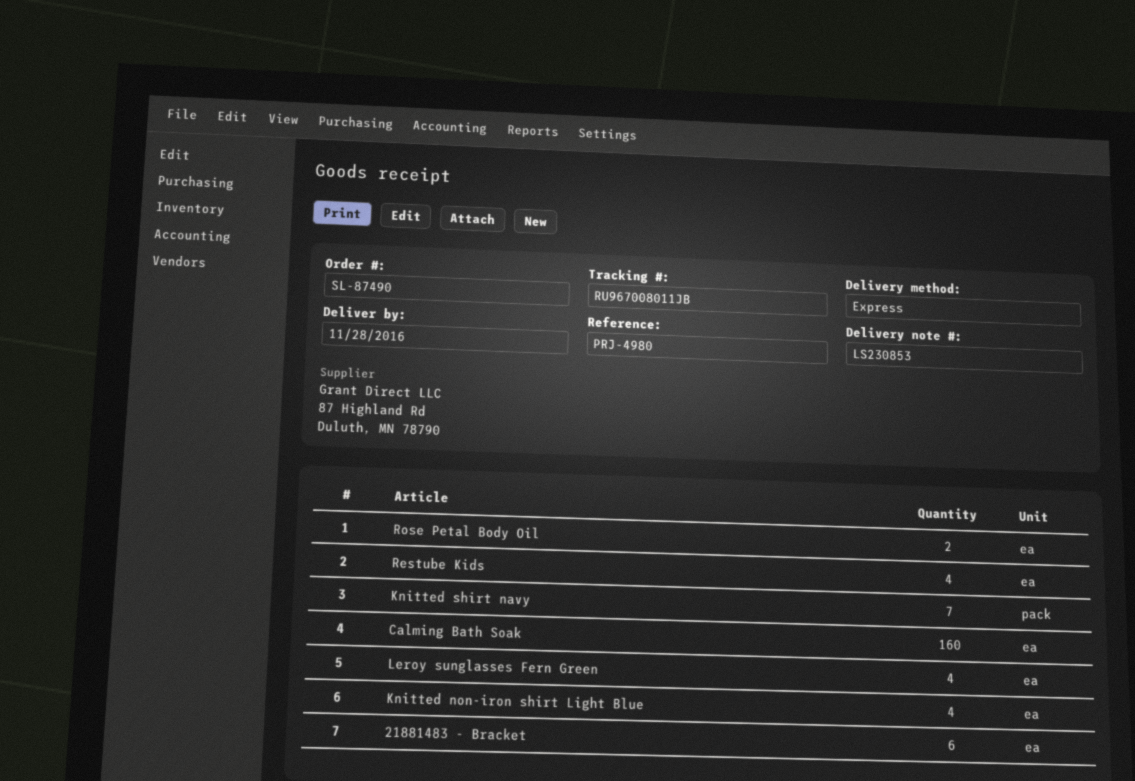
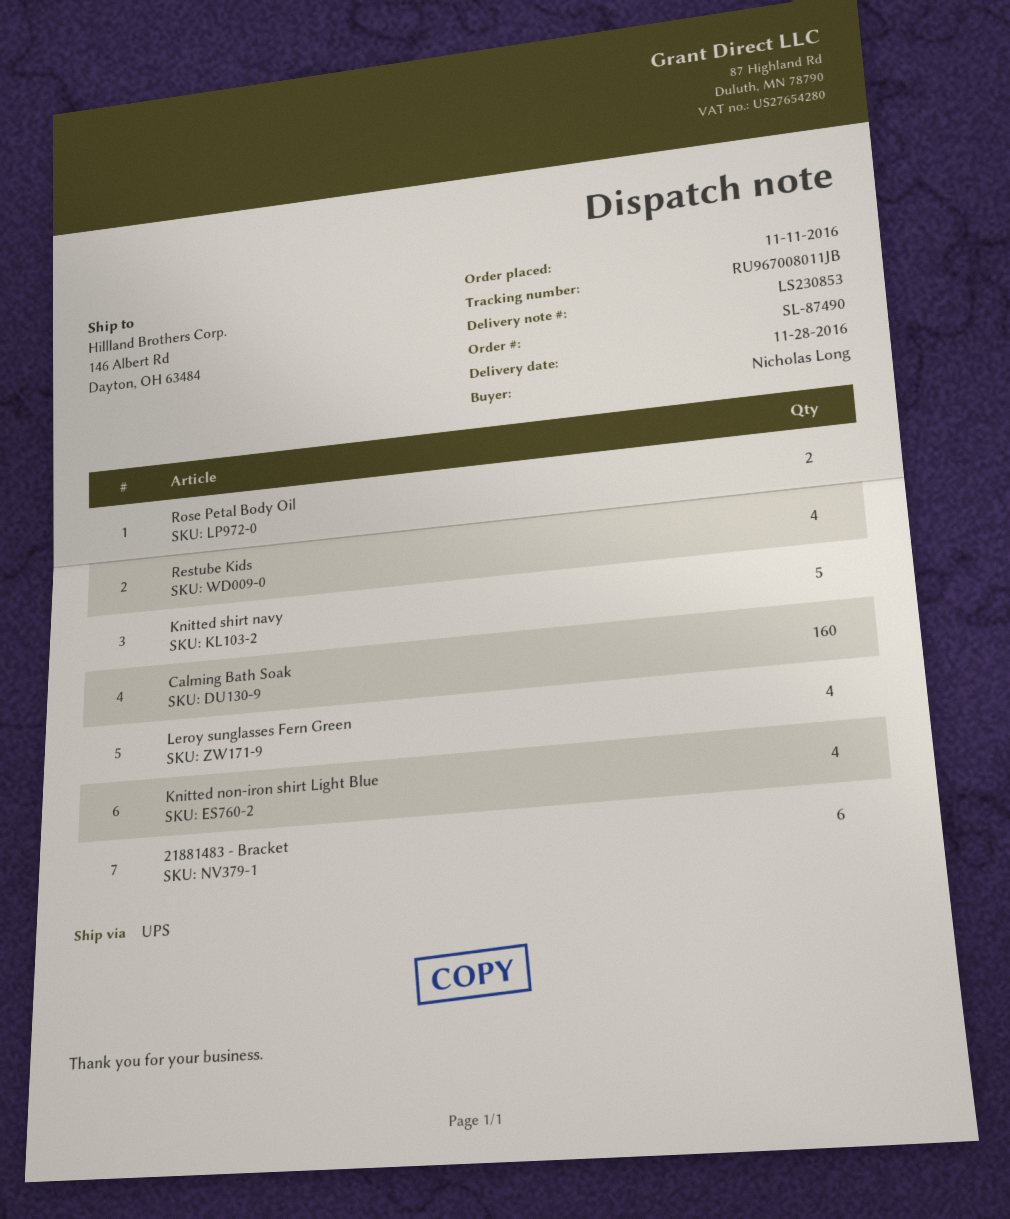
shipping method: express -> UPS
Knitted shirt navy: 7 -> 5

